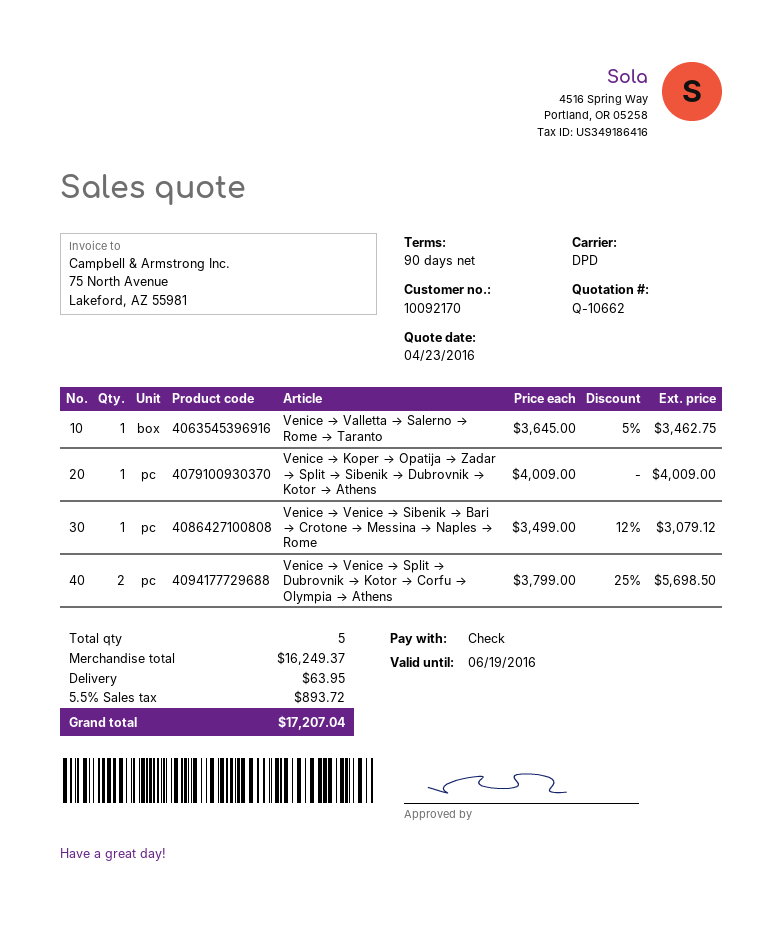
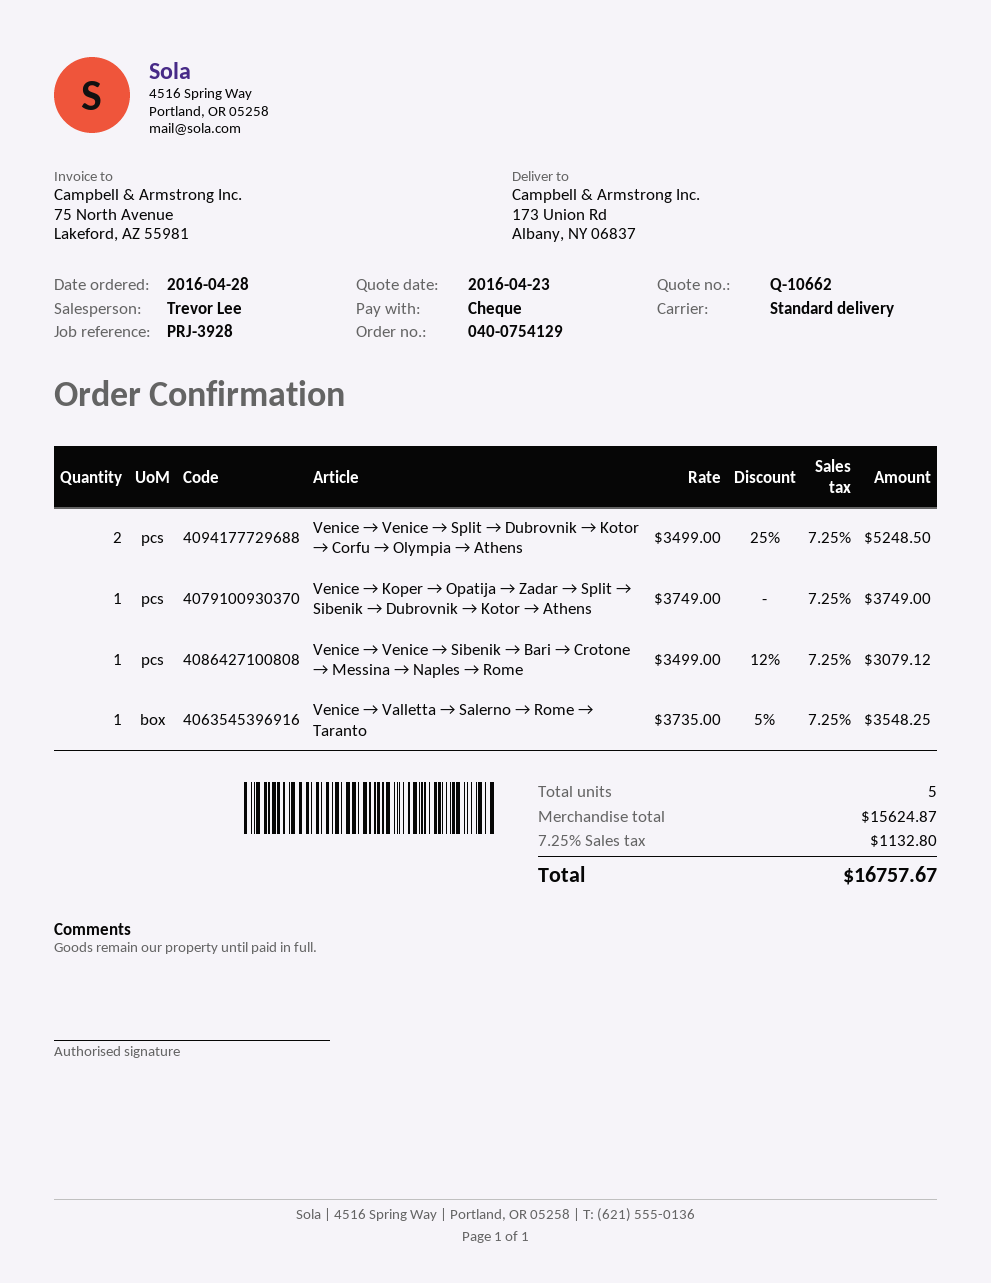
shipping method: DPD -> standard
Venice → Valletta → Salerno → Rome → Taranto: 1 x 3645.00 - 5% = 3462.75 -> 1 x 3735.00 - 5% = 3548.25
Venice → Koper → Opatija → Zadar → Split → Sibenik → Dubrovnik → Kotor → Athens: 1 x 4009.00 = 4009.00 -> 1 x 3749.00 = 3749.00
Venice → Venice → Split → Dubrovnik → Kotor → Corfu → Olympia → Athens: 2 x 3799.00 - 25% = 5698.50 -> 2 x 3499.00 - 25% = 5248.50
subtotal: 16249.37 -> 15624.87
shipping: 63.95 -> none
tax: 5.5% = 893.72 -> 7.25% = 1132.80
total: 17207.04 -> 16757.67

